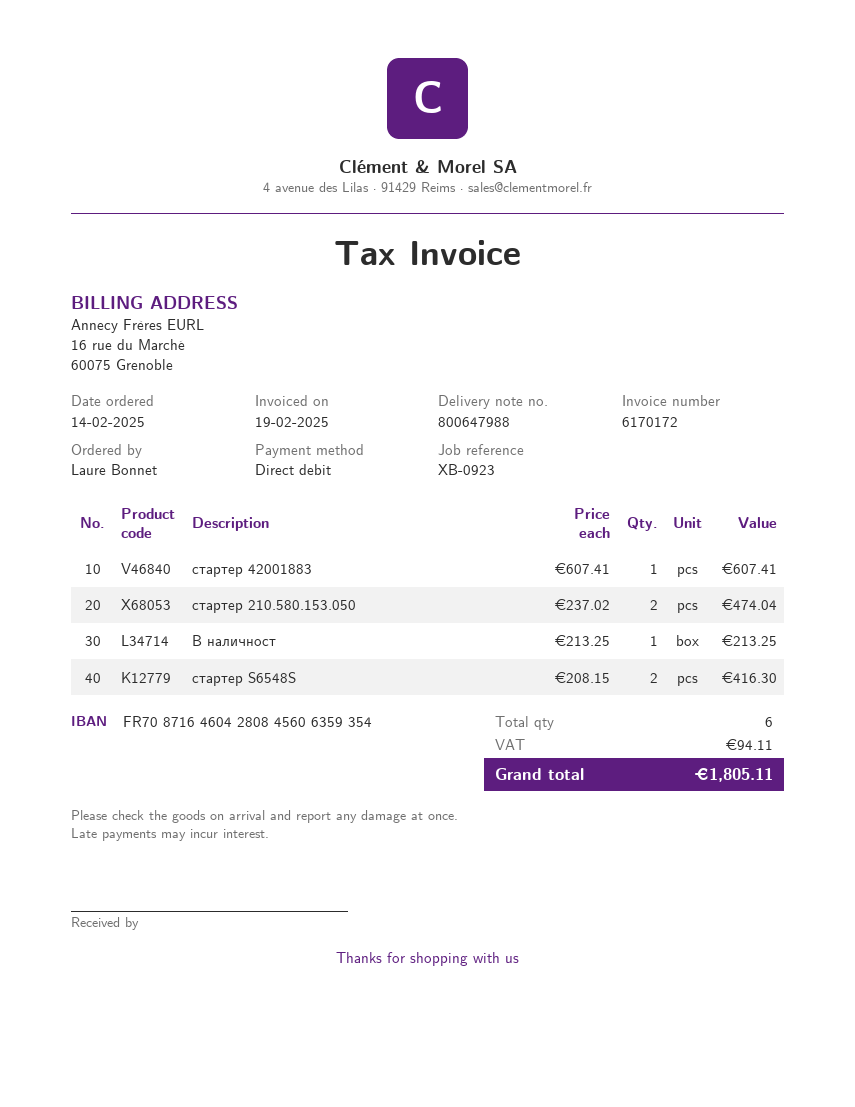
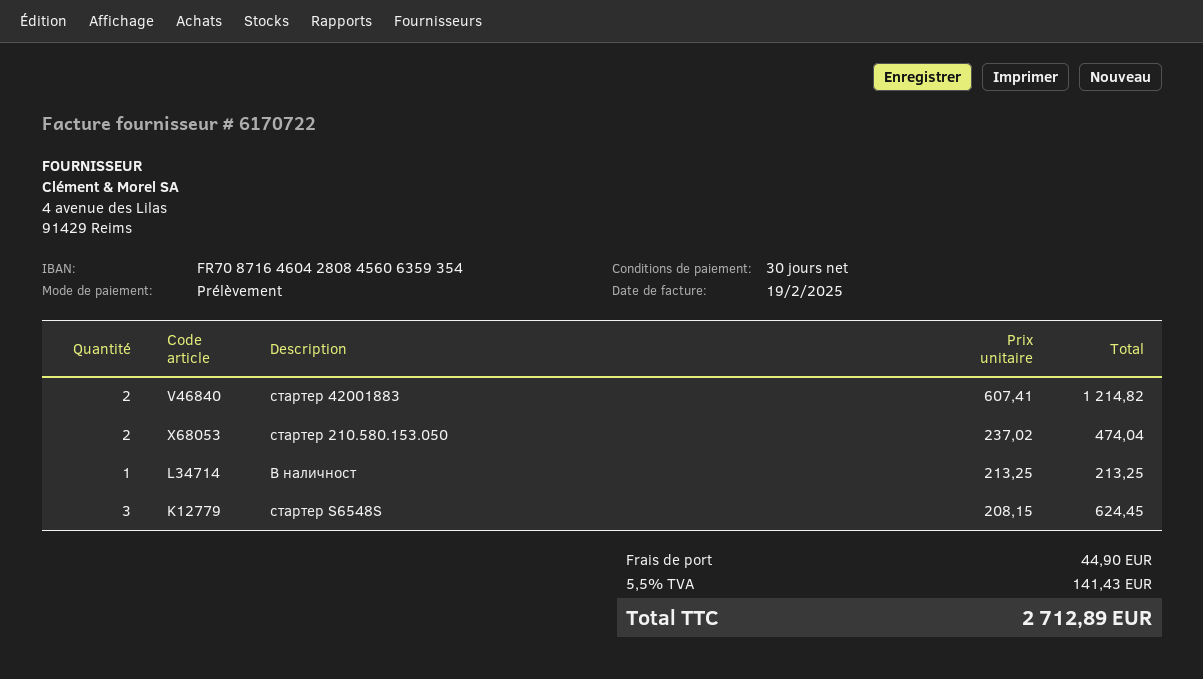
invoice number: 6170172 -> 6170722
стартер 42001883: 1 x 607.41 = 607.41 -> 2 x 607.41 = 1214.82
стартер S6548S: 2 x 208.15 = 416.30 -> 3 x 208.15 = 624.45
shipping: none -> 44.90
tax: 94.11 -> 141.43
total: 1805.11 -> 2712.89

